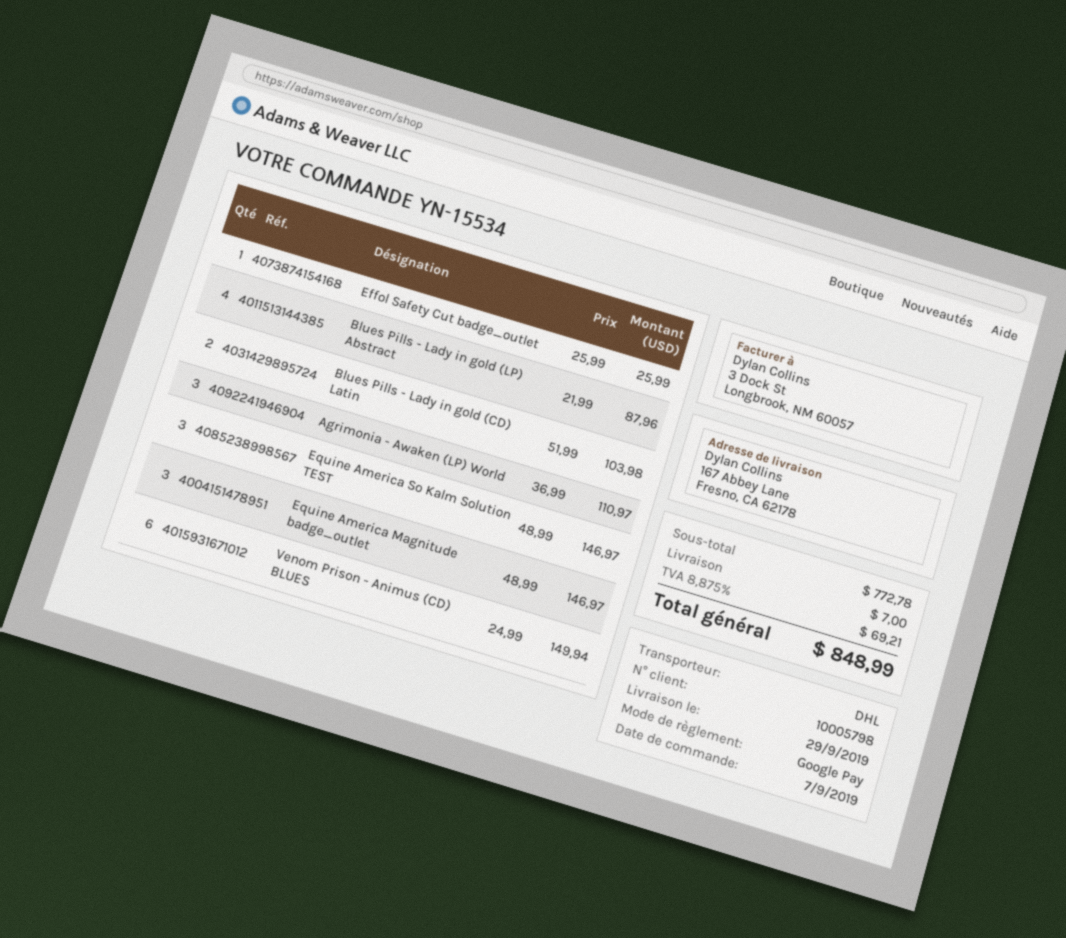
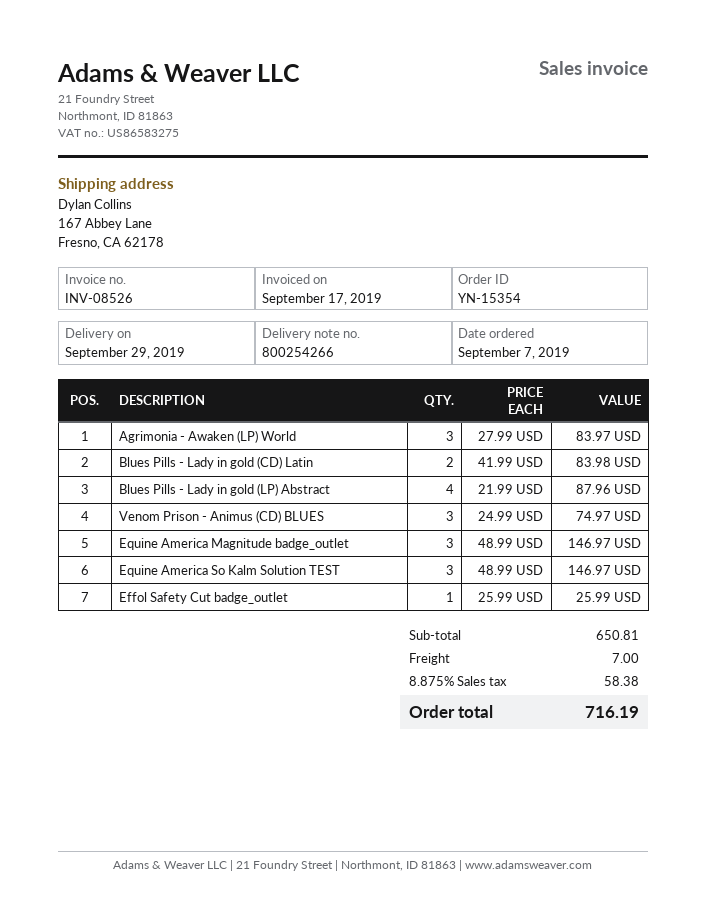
order number: YN-15534 -> YN-15354
Blues Pills - Lady in gold (CD) Latin: 2 x 51.99 = 103.98 -> 2 x 41.99 = 83.98
Agrimonia - Awaken (LP) World: 3 x 36.99 = 110.97 -> 3 x 27.99 = 83.97
Venom Prison - Animus (CD) BLUES: 6 x 24.99 = 149.94 -> 3 x 24.99 = 74.97
subtotal: 772.78 -> 650.81
tax: 8.875% = 69.21 -> 8.875% = 58.38
total: 848.99 -> 716.19

